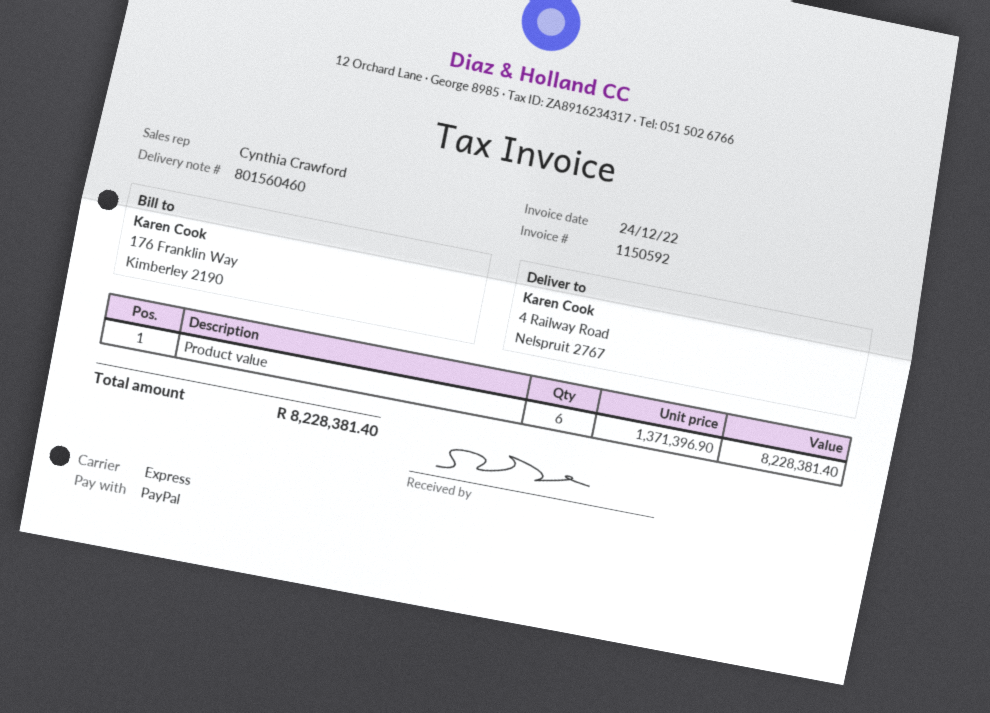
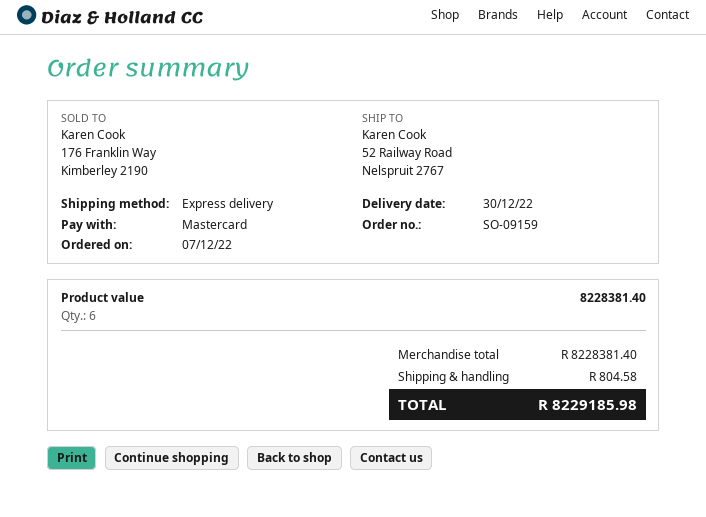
payment method: PayPal -> Mastercard
ship to: 4 Railway Road, Nelspruit 2767 -> 52 Railway Road, Nelspruit 2767
shipping: none -> 804.58
total: 8228381.40 -> 8229185.98

